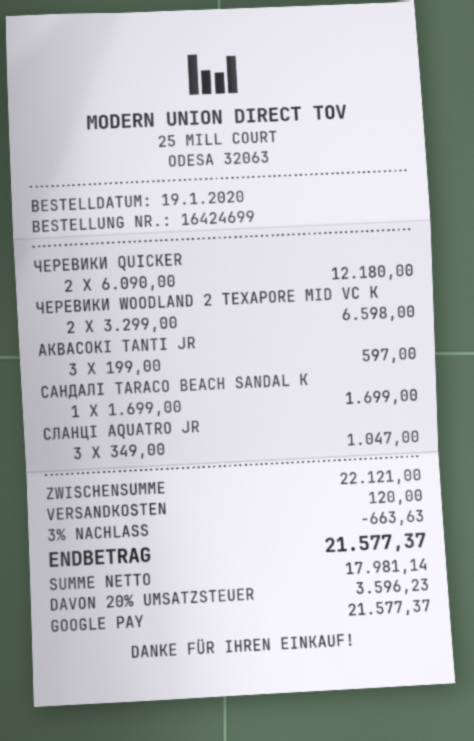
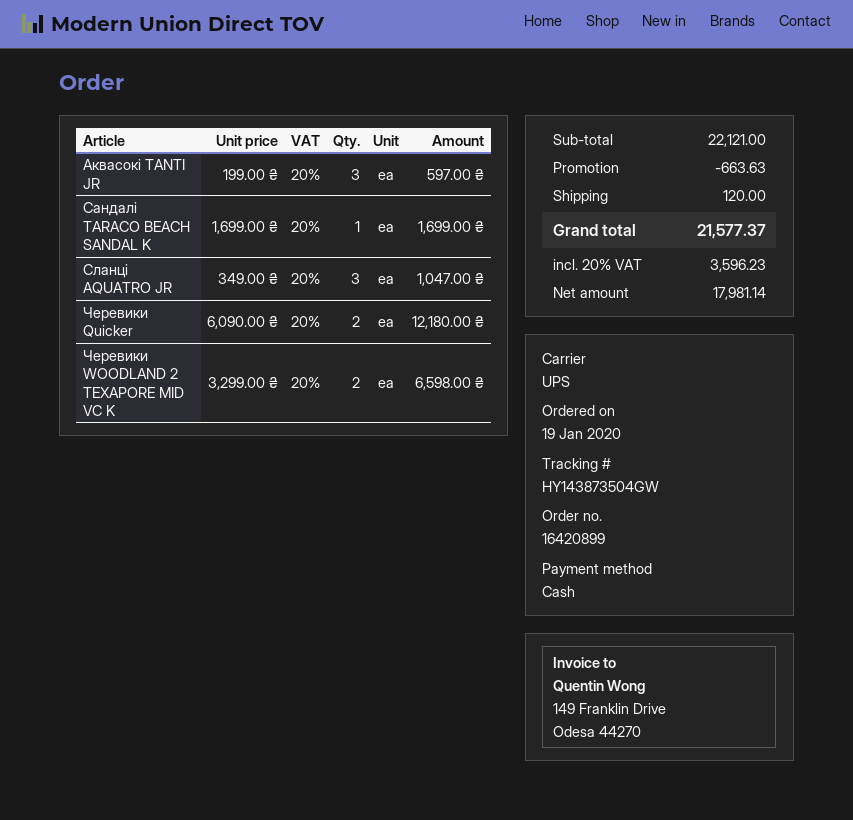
order number: 16424699 -> 16420899
payment method: Google Pay -> cash

